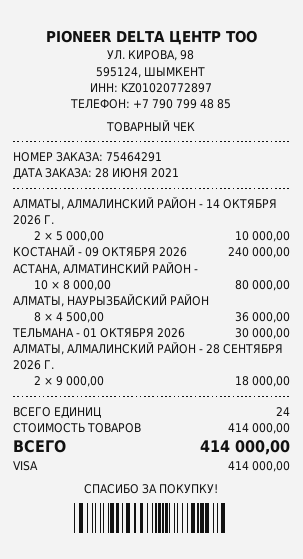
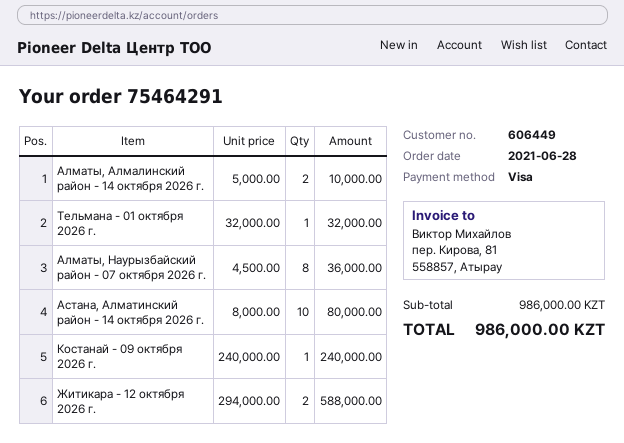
ТЕЛЬМАНА - 01 ОКТЯБРЯ 2026: 1 x 30000.00 = 30000.00 -> 1 x 32000.00 = 32000.00
АЛМАТЫ, АЛМАЛИНСКИЙ РАЙОН - 28 СЕНТЯБРЯ 2026 Г.: 2 x 9000.00 = 18000.00 -> none
Житикара - 12 октября 2026 г.: none -> 2 x 294000.00 = 588000.00
subtotal: 414000.00 -> 986000.00
total: 414000.00 -> 986000.00

